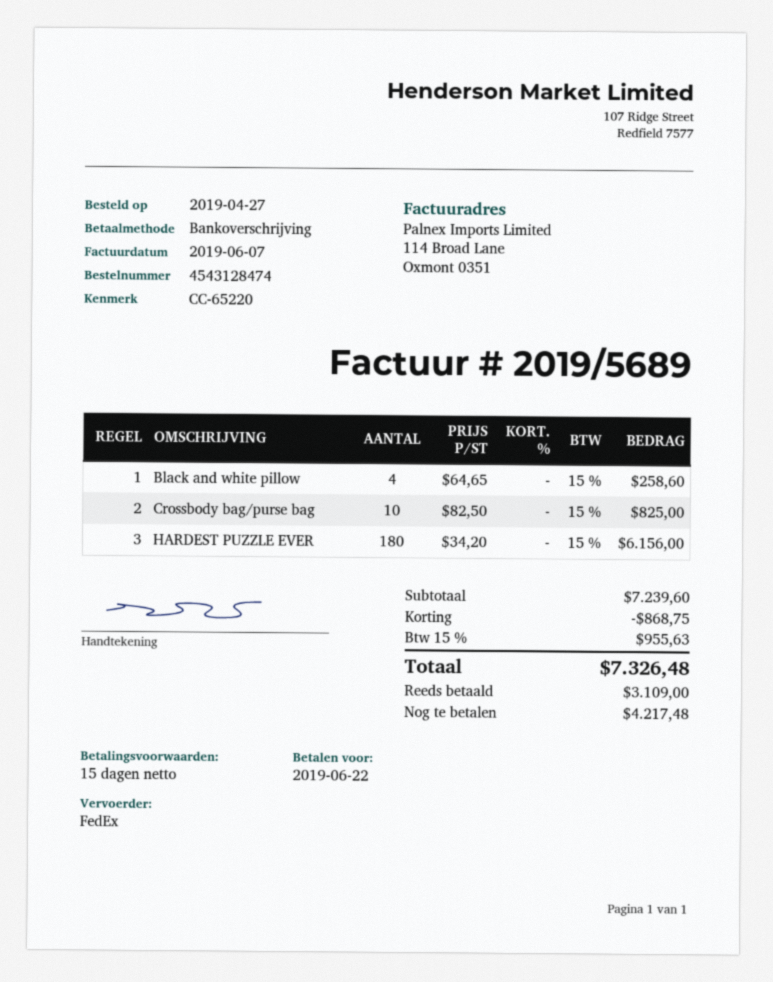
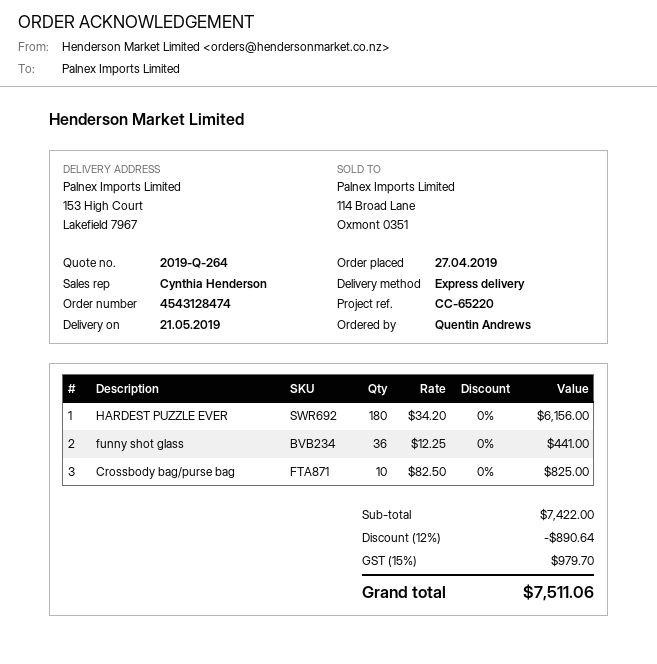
shipping method: FedEx -> express
Black and white pillow: 4 x 64.65 = 258.60 -> none
funny shot glass: none -> 36 x 12.25 = 441.00
subtotal: 7239.60 -> 7422.00
discount: 868.75 -> 890.64
tax: 15% = 955.63 -> 15% = 979.70
total: 7326.48 -> 7511.06

